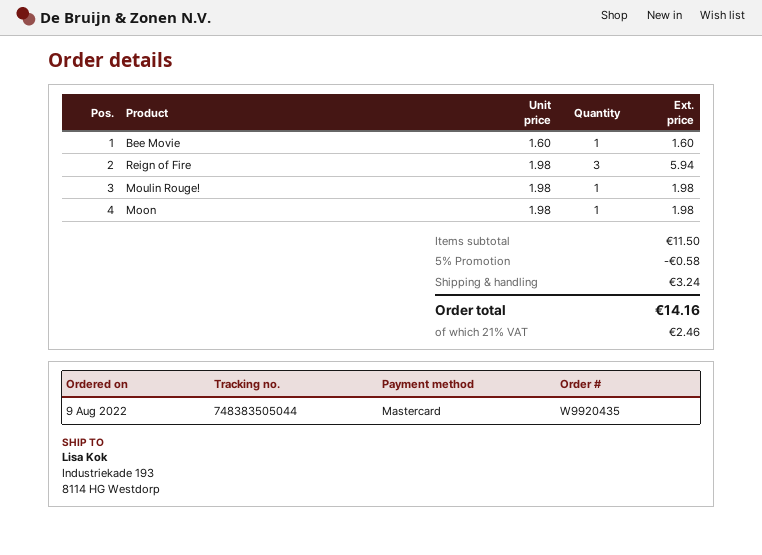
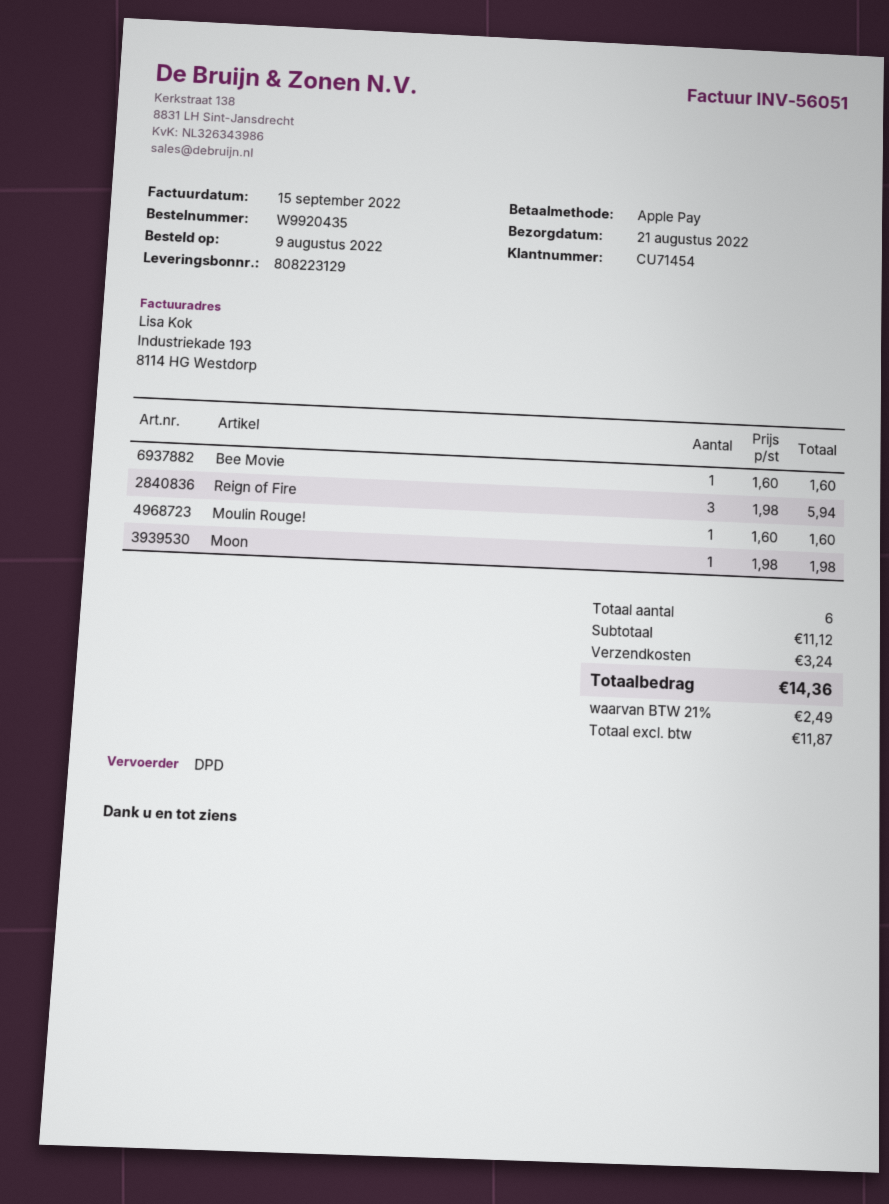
payment method: Mastercard -> Apple Pay
Moulin Rouge!: 1 x 1.98 = 1.98 -> 1 x 1.60 = 1.60
subtotal: 11.50 -> 11.12
discount: 5% = 0.58 -> none
tax: 21% = 2.46 -> 21% = 2.49
total: 14.16 -> 14.36

